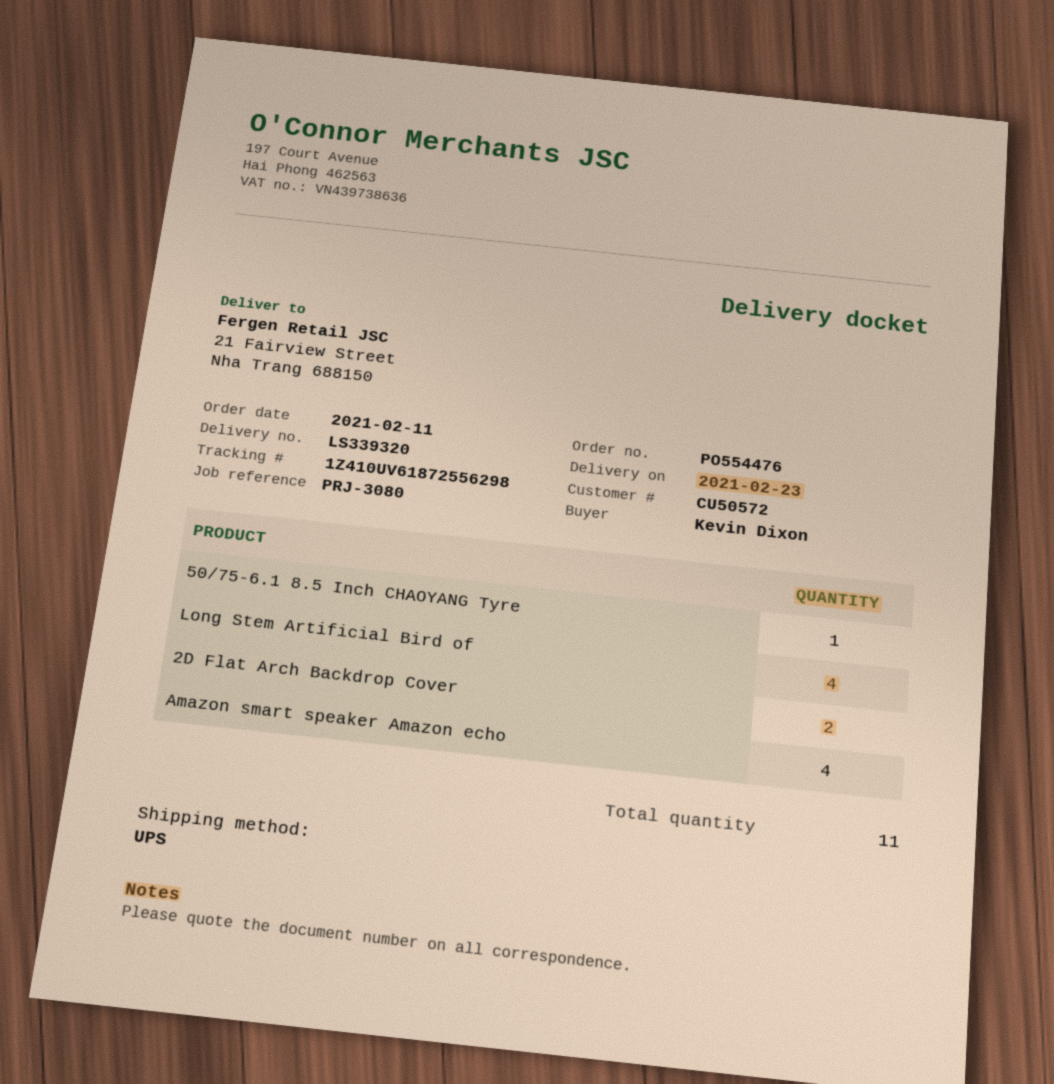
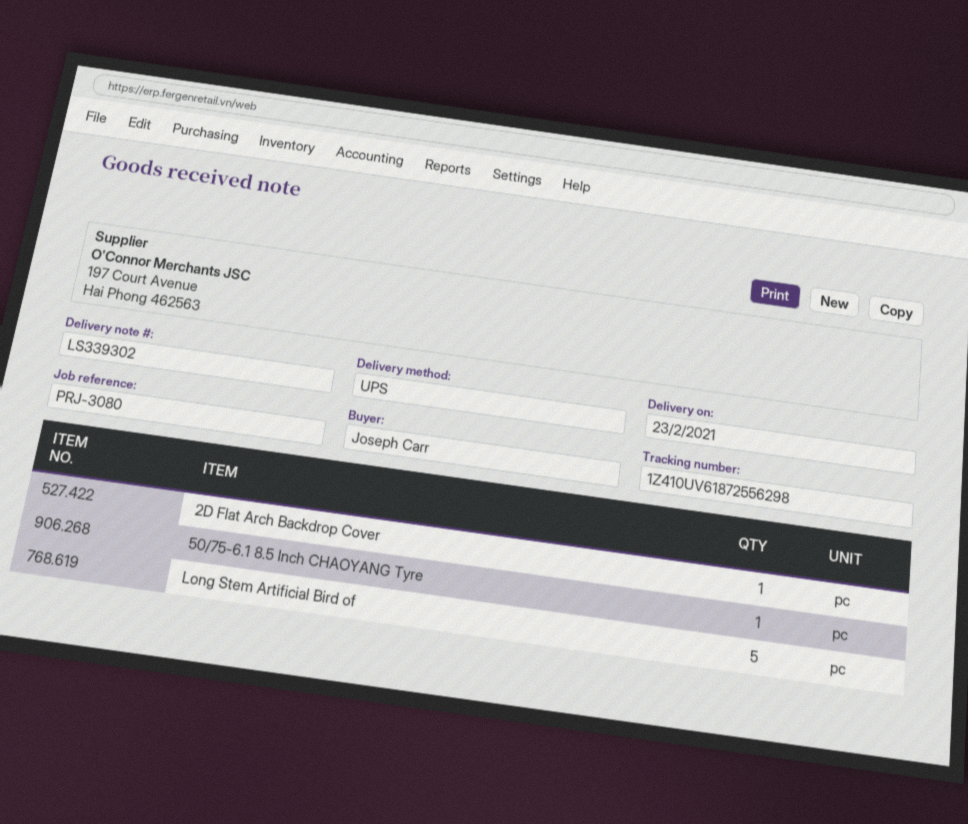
delivery note number: LS339320 -> LS339302
ordered by: Kevin Dixon -> Joseph Carr
Long Stem Artificial Bird of: 4 -> 5
2D Flat Arch Backdrop Cover: 2 -> 1
Amazon smart speaker Amazon echo: 4 -> none

